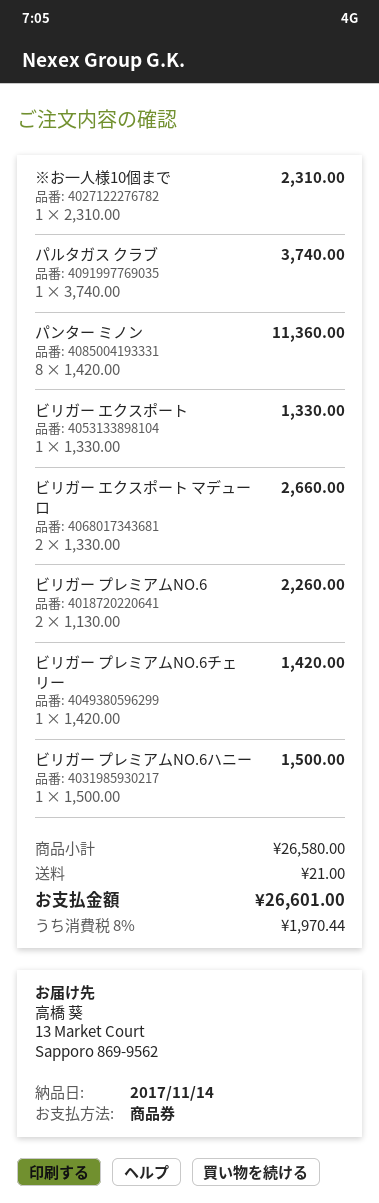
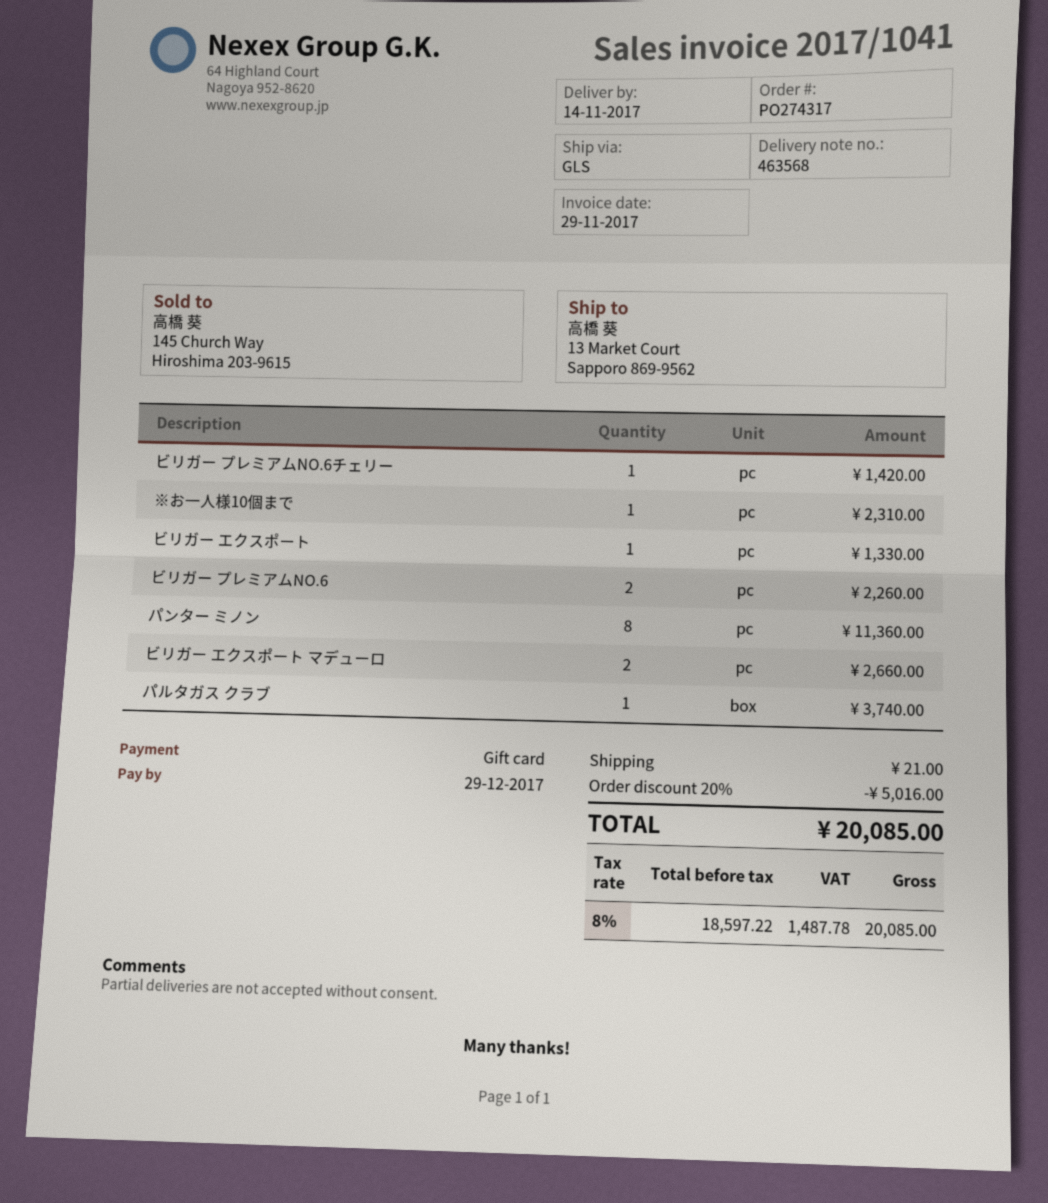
ビリガー プレミアムNO.6ハニー: 1 for 1500.00 -> none
discount: none -> 20% = 5016.00
tax: 8% = 1970.44 -> 8% = 1487.78
total: 26601.00 -> 20085.00

